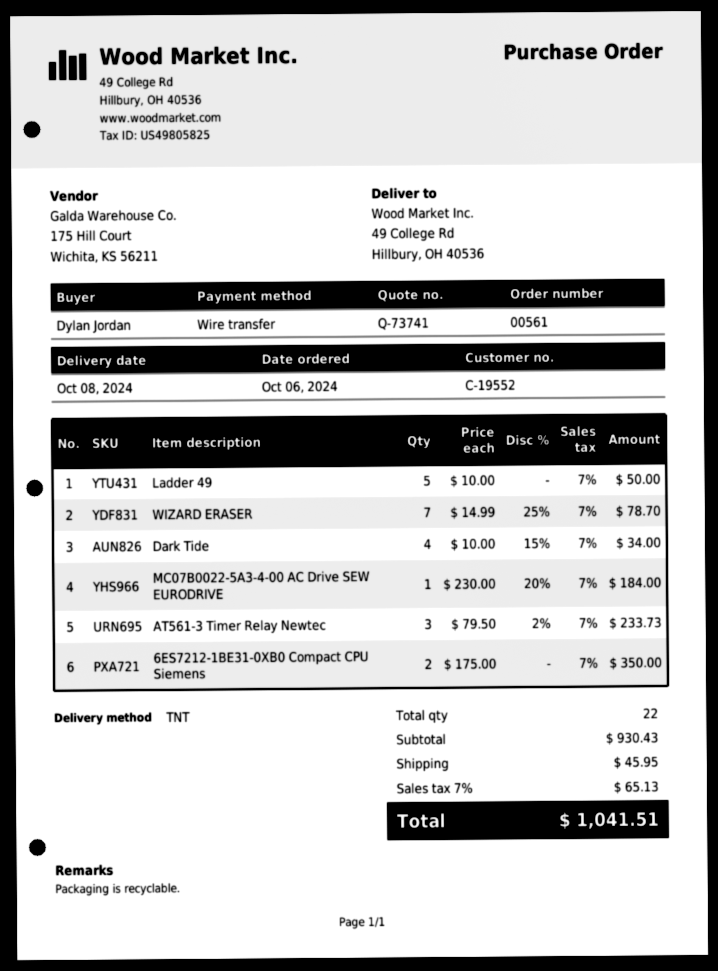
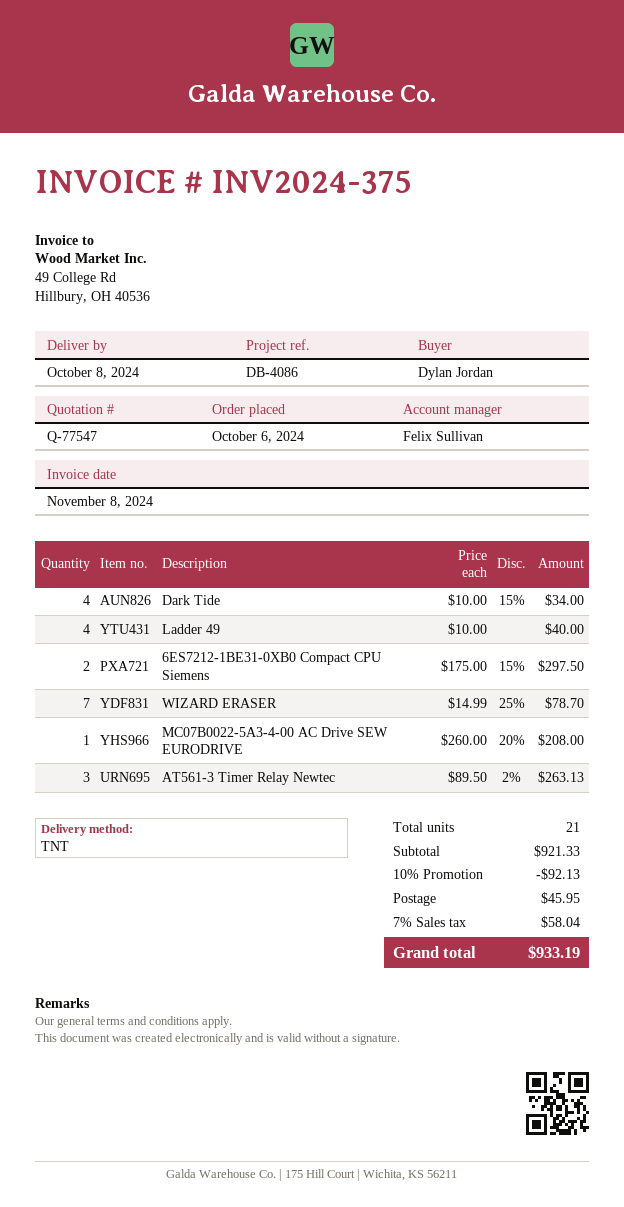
quote number: Q-73741 -> Q-77547
Ladder 49: 5 x 10.00 = 50.00 -> 4 x 10.00 = 40.00
MC07B0022-5A3-4-00 AC Drive SEW EURODRIVE: 1 x 230.00 - 20% = 184.00 -> 1 x 260.00 - 20% = 208.00
AT561-3 Timer Relay Newtec: 3 x 79.50 - 2% = 233.73 -> 3 x 89.50 - 2% = 263.13
6ES7212-1BE31-0XB0 Compact CPU Siemens: 2 x 175.00 = 350.00 -> 2 x 175.00 - 15% = 297.50
total quantity: 22 -> 21
subtotal: 930.43 -> 921.33
discount: none -> 10% = 92.13
tax: 7% = 65.13 -> 7% = 58.04
total: 1041.51 -> 933.19

